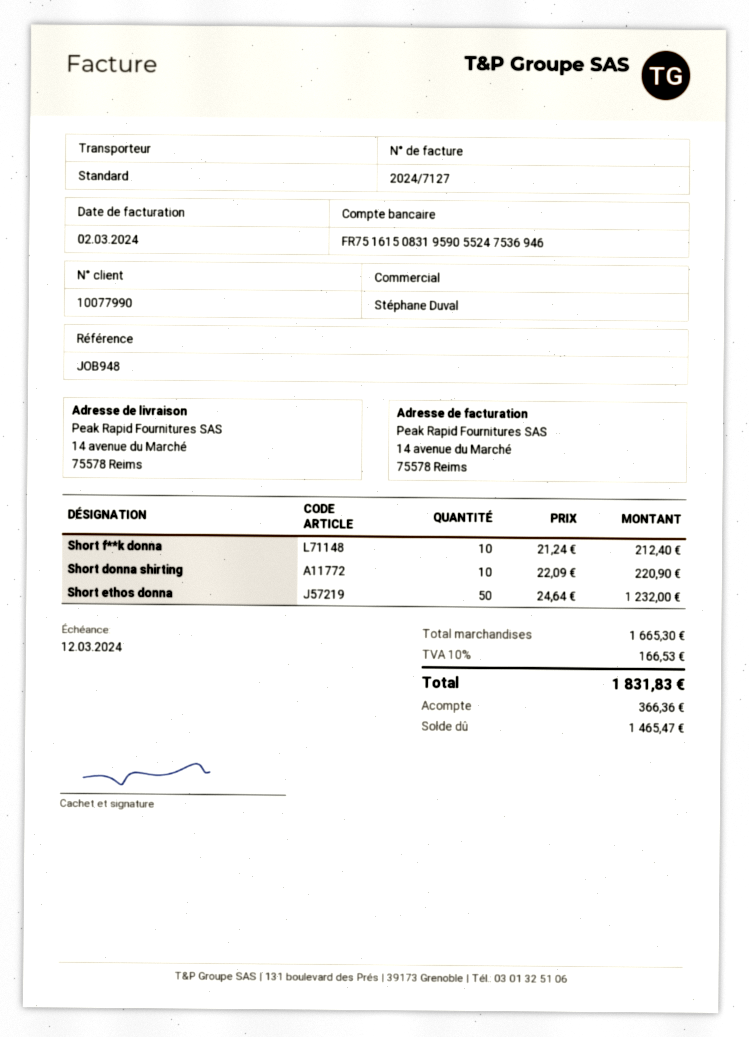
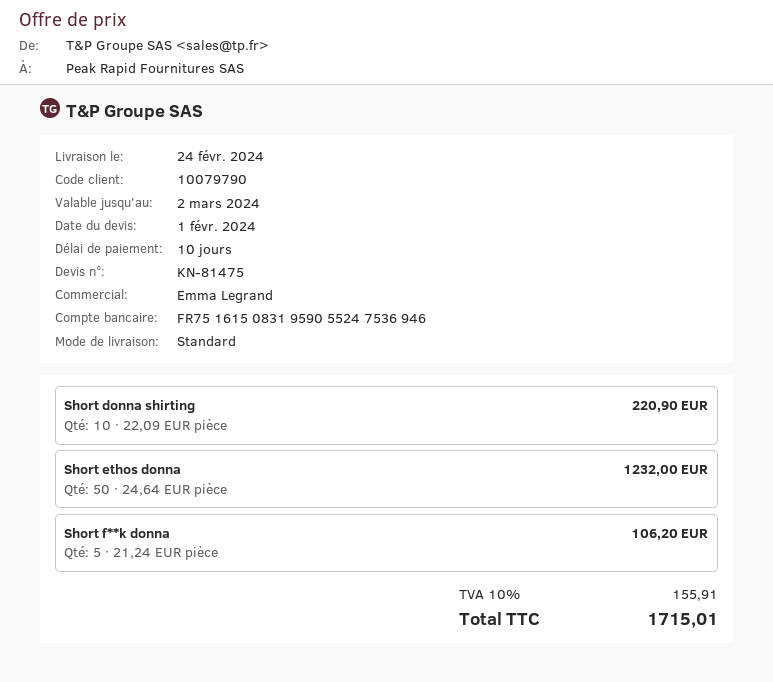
customer number: 10077990 -> 10079790
sales rep: Stéphane Duval -> Emma Legrand
Short f**k donna: 10 x 21.24 = 212.40 -> 5 x 21.24 = 106.20
tax: 10% = 166.53 -> 10% = 155.91
total: 1831.83 -> 1715.01

